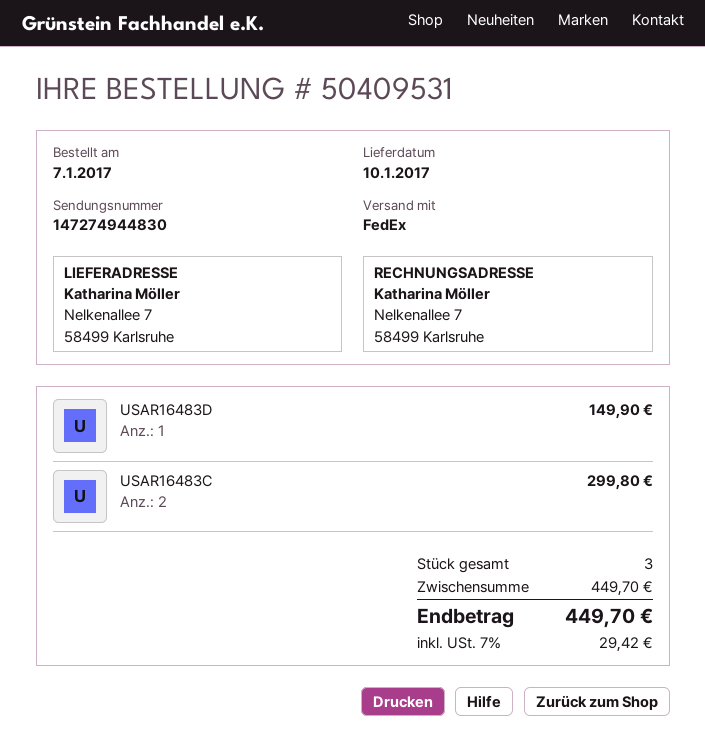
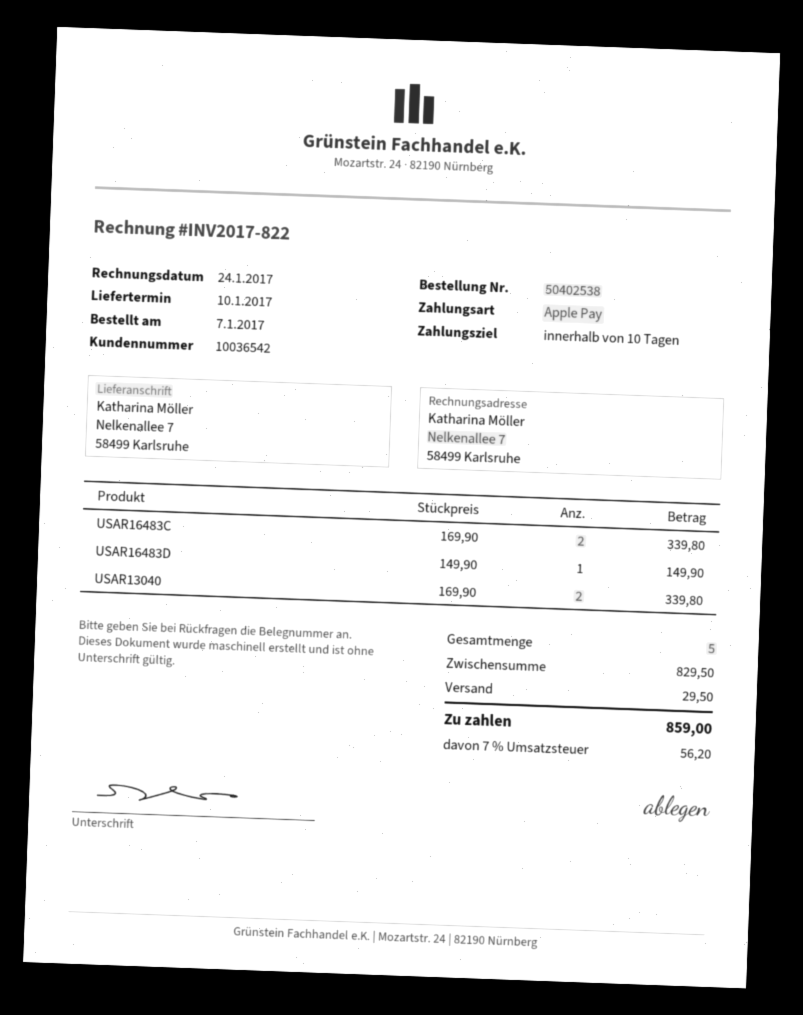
order number: 50409531 -> 50402538
USAR16483C: 2 for 299.80 -> 2 for 339.80
USAR13040: none -> 2 for 339.80
total quantity: 3 -> 5
subtotal: 449.70 -> 829.50
shipping: none -> 29.50
tax: 7% = 29.42 -> 7% = 56.20
total: 449.70 -> 859.00

